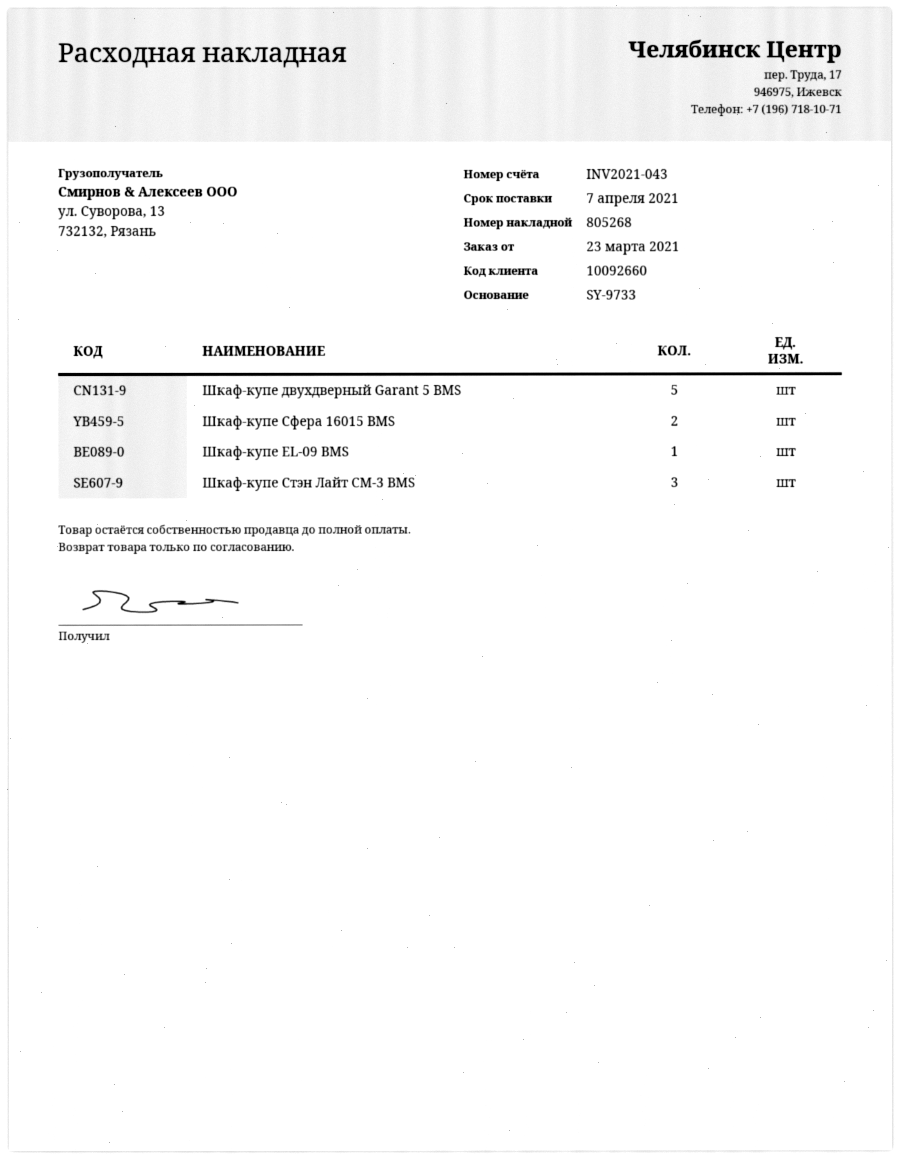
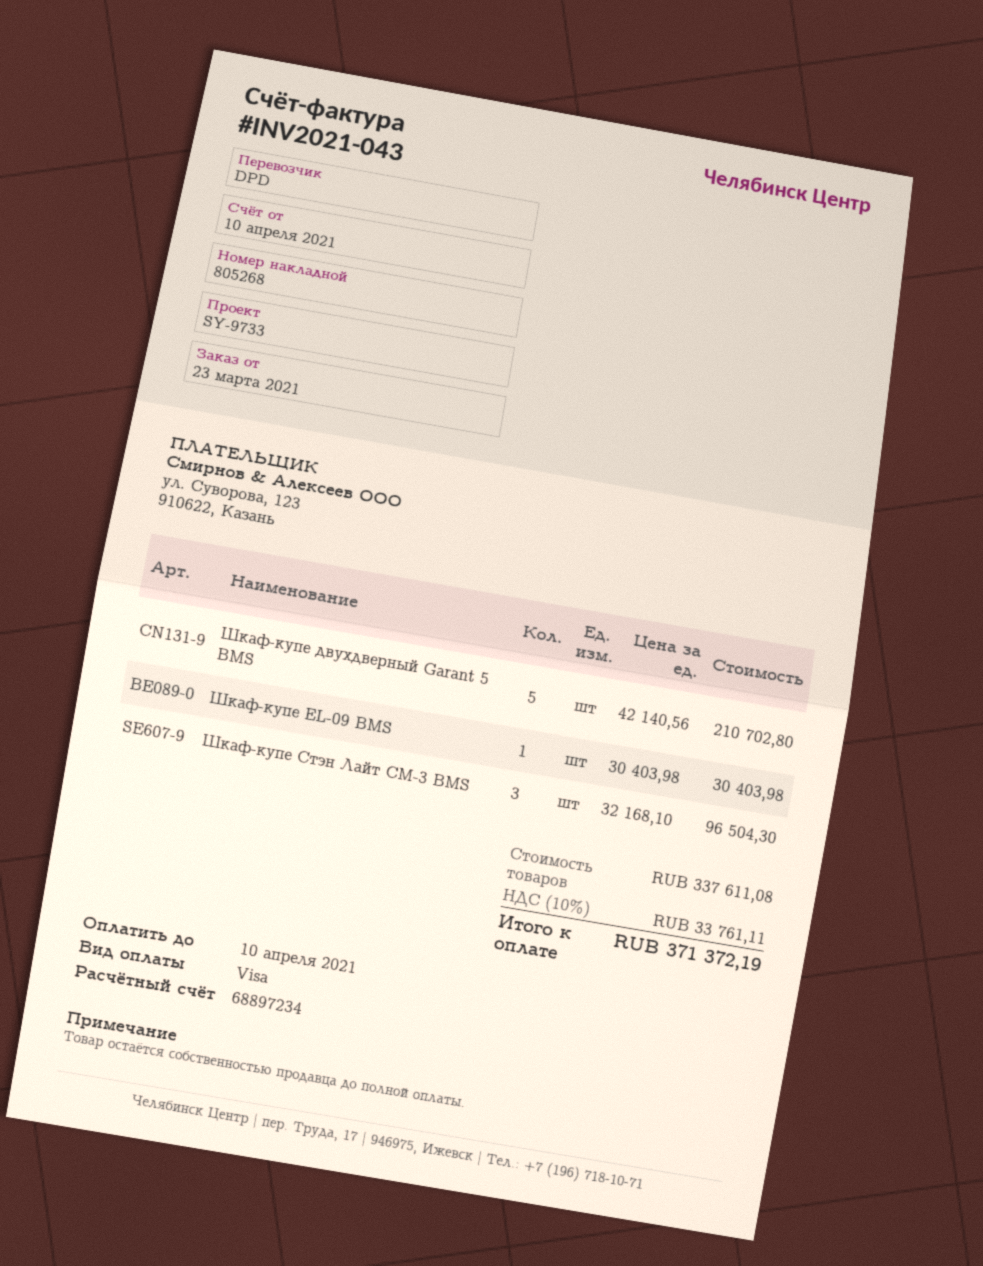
Шкаф-купе Сфера 16015 BMS: 2 -> none

